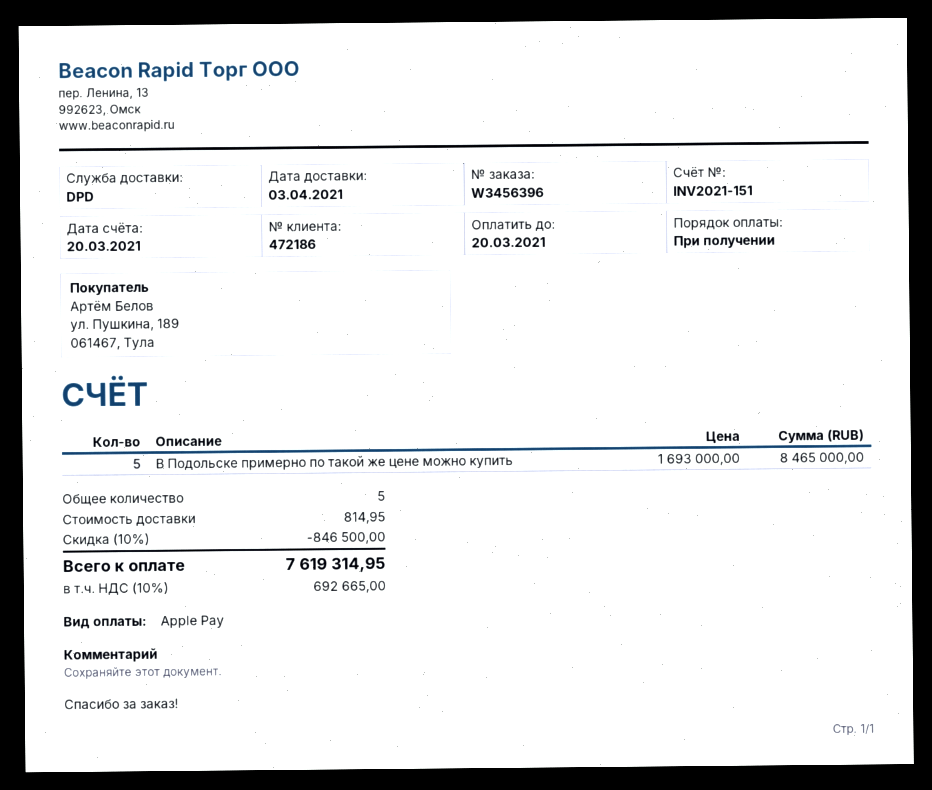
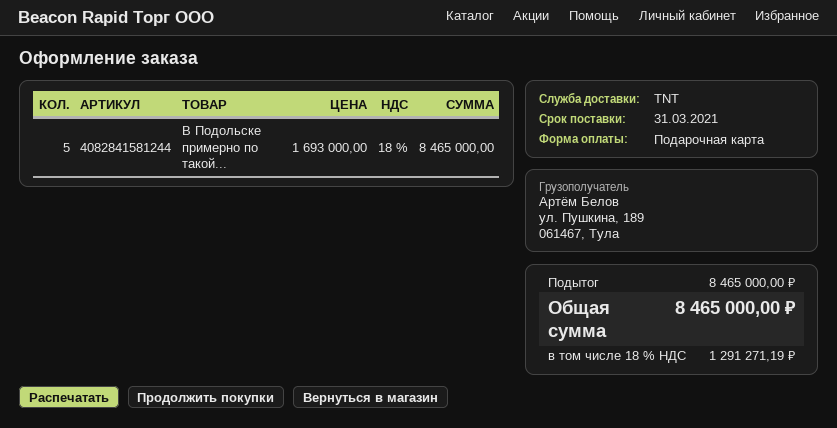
delivery date: 2021-04-03 -> 2021-03-31
payment method: Apple Pay -> gift card
shipping method: DPD -> TNT
discount: 10% = 846500.00 -> none
shipping: 814.95 -> none
tax: 10% = 692665.00 -> 18% = 1291271.19
total: 7619314.95 -> 8465000.00

